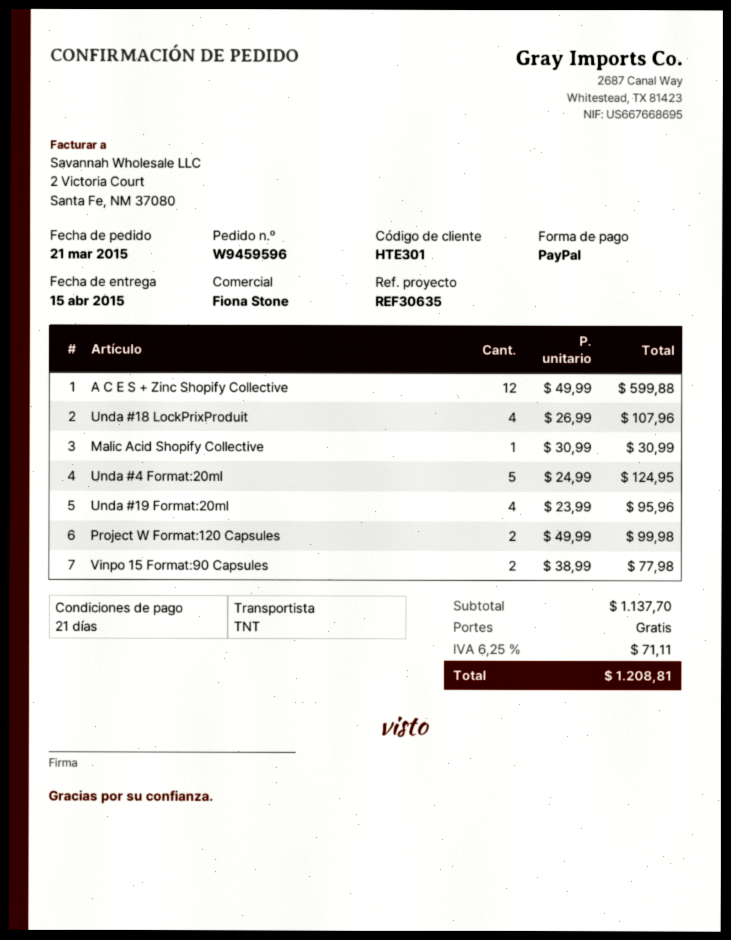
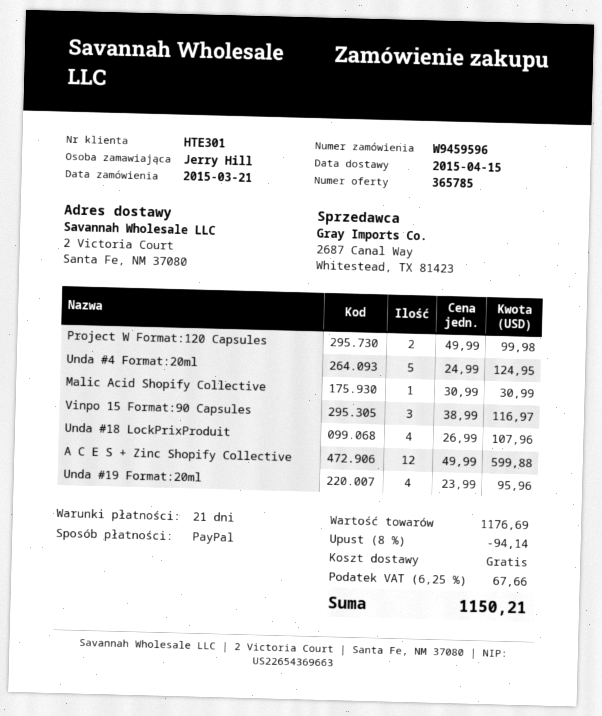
Vinpo 15 Format:90 Capsules: 2 x 38.99 = 77.98 -> 3 x 38.99 = 116.97
subtotal: 1137.70 -> 1176.69
discount: none -> 8% = 94.14
tax: 6.25% = 71.11 -> 6.25% = 67.66
total: 1208.81 -> 1150.21

